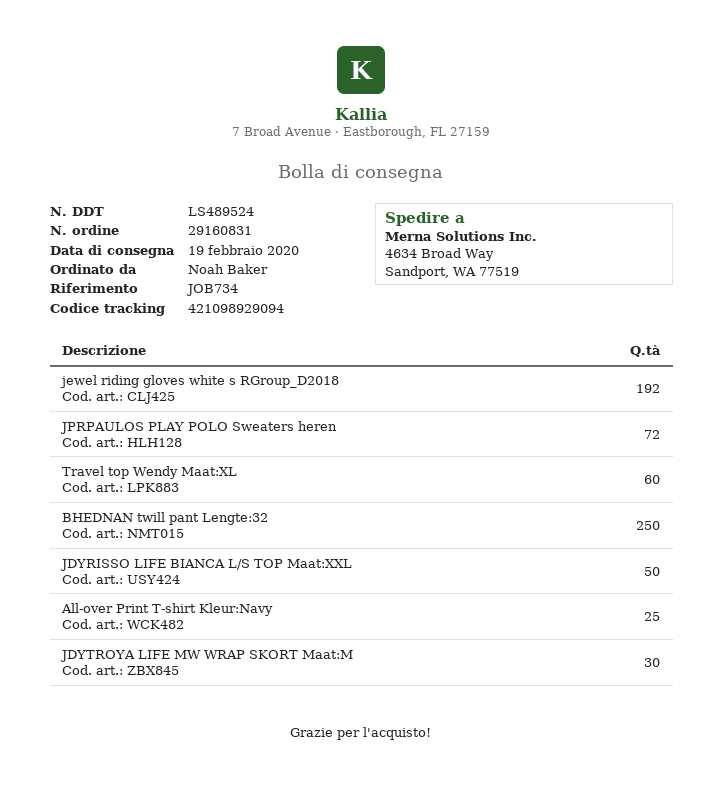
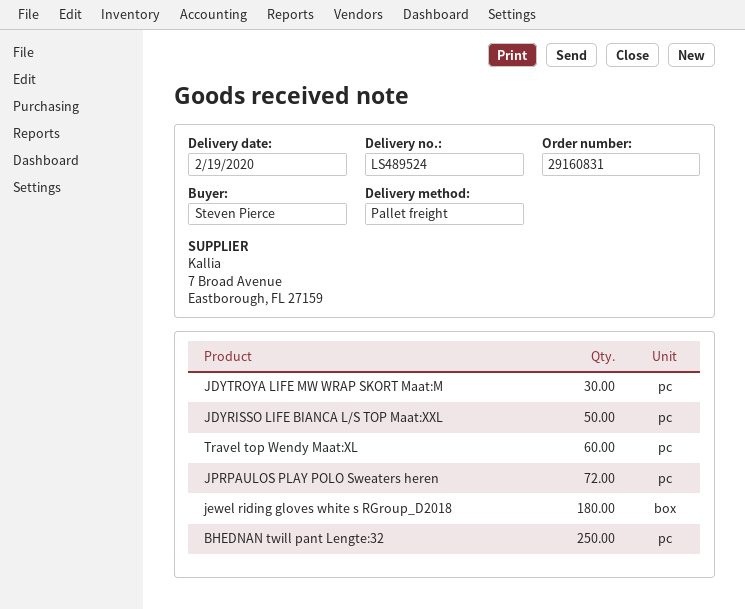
ordered by: Noah Baker -> Steven Pierce
jewel riding gloves white s RGroup_D2018: 192 -> 180
All-over Print T-shirt Kleur:Navy: 25 -> none

